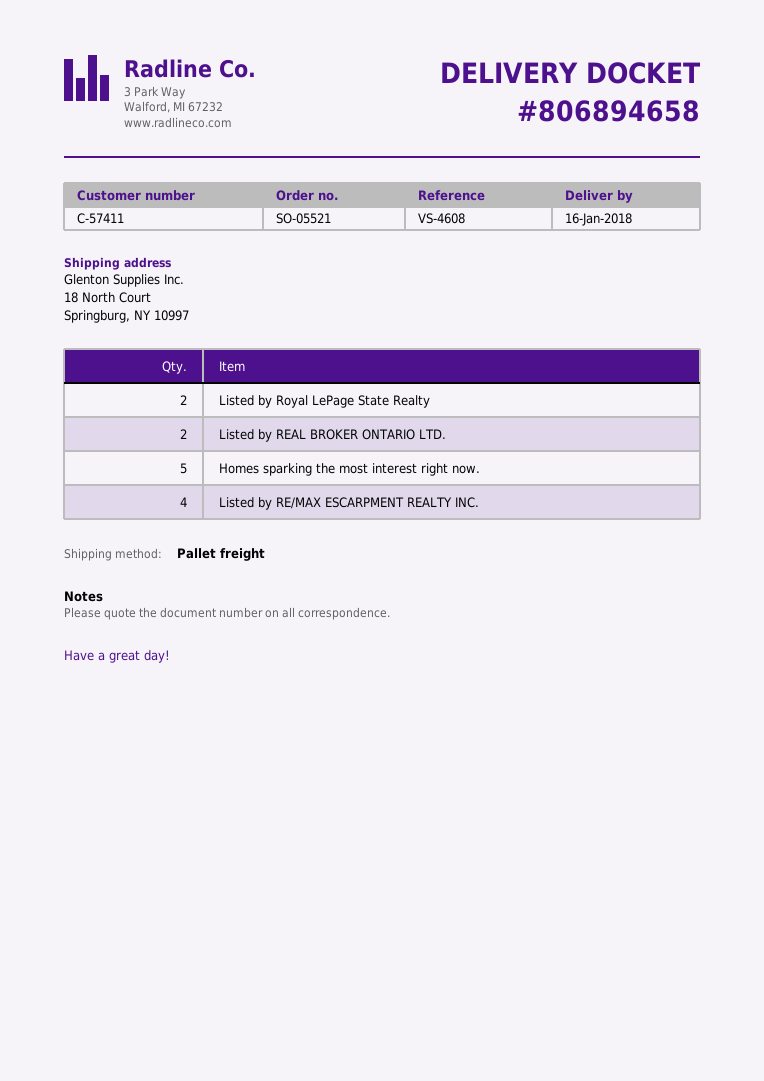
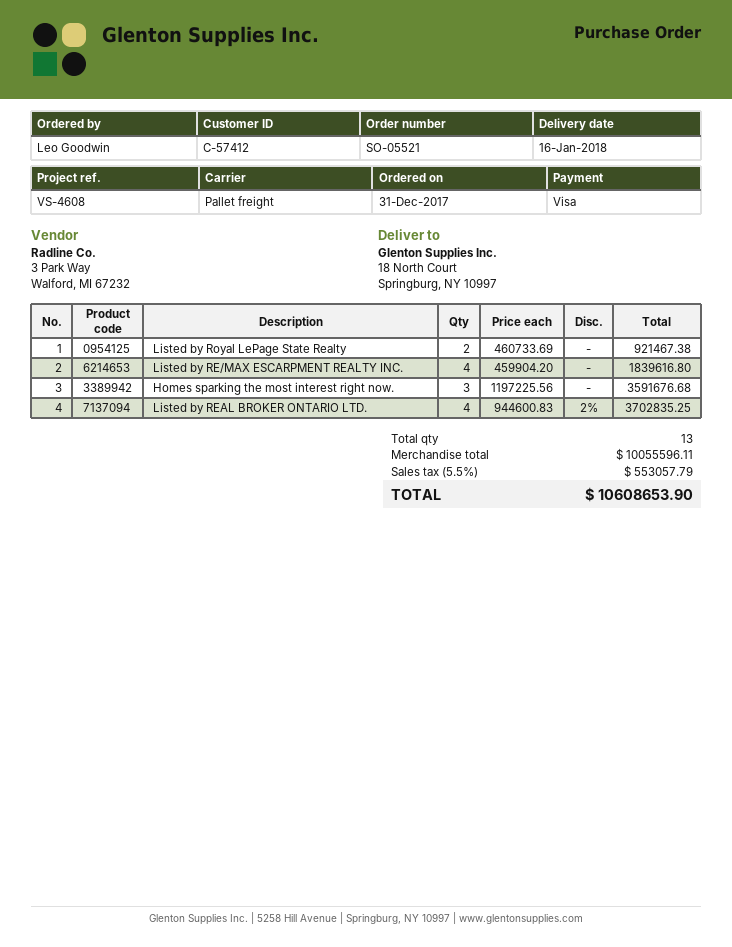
customer number: C-57411 -> C-57412
Listed by REAL BROKER ONTARIO LTD.: 2 -> 4
Homes sparking the most interest right now.: 5 -> 3

